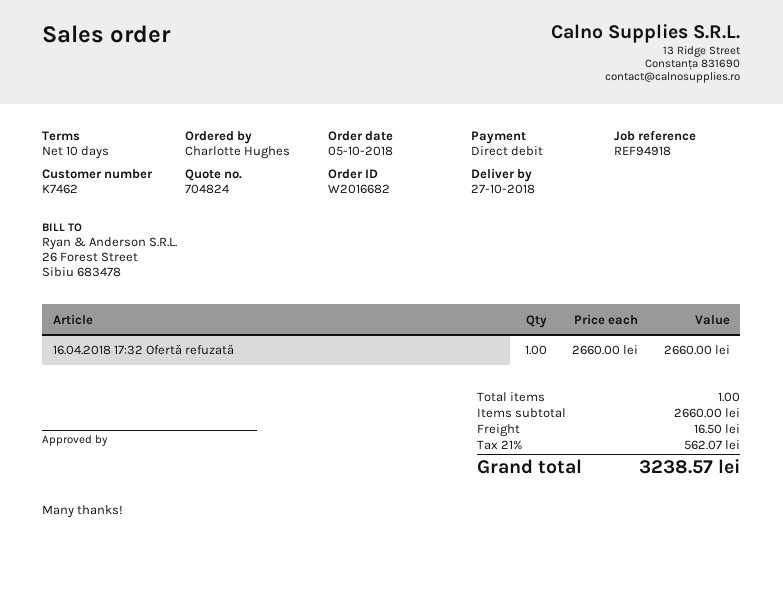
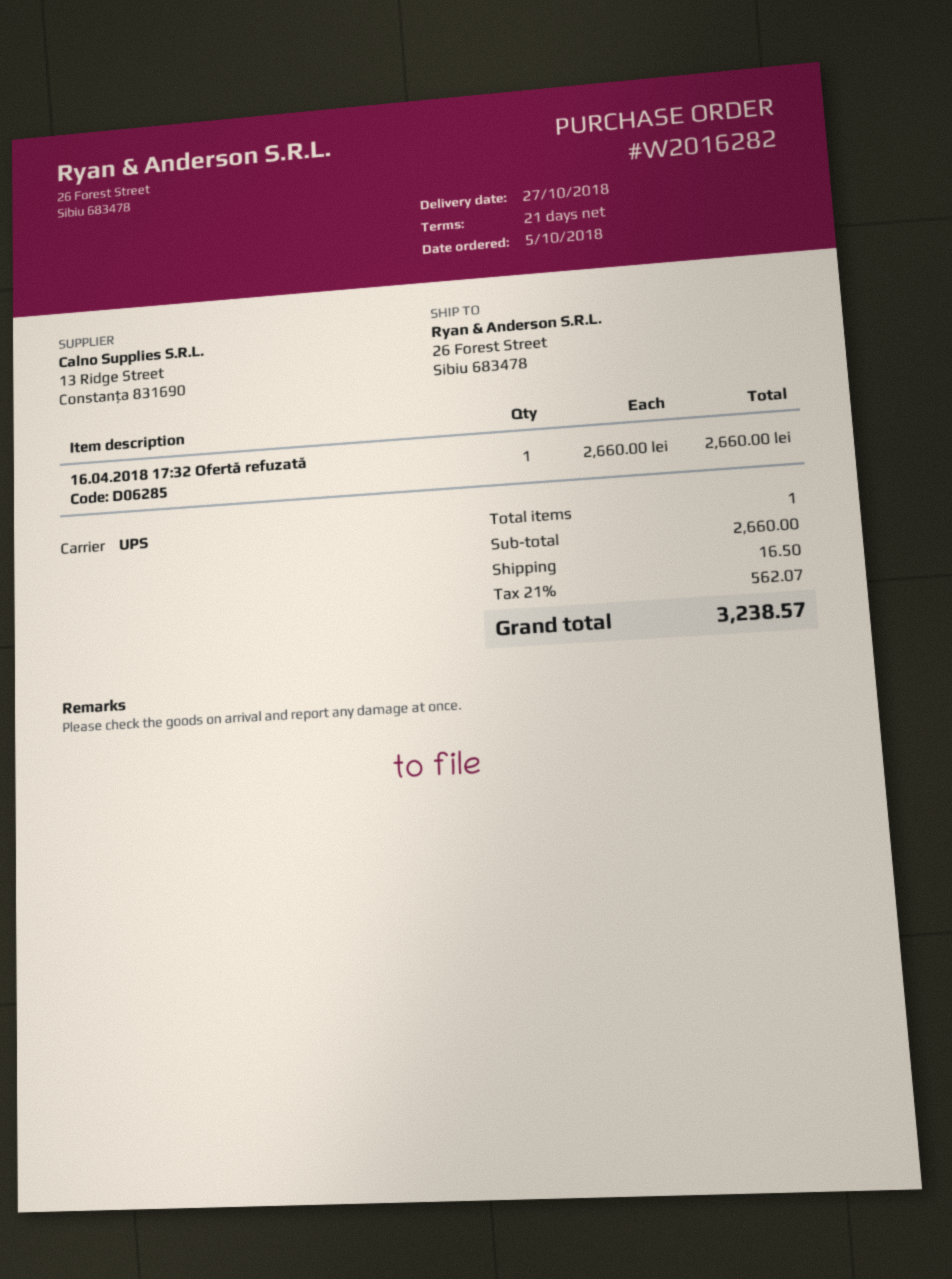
order number: W2016682 -> W2016282
payment terms: 10 days -> 21 days

